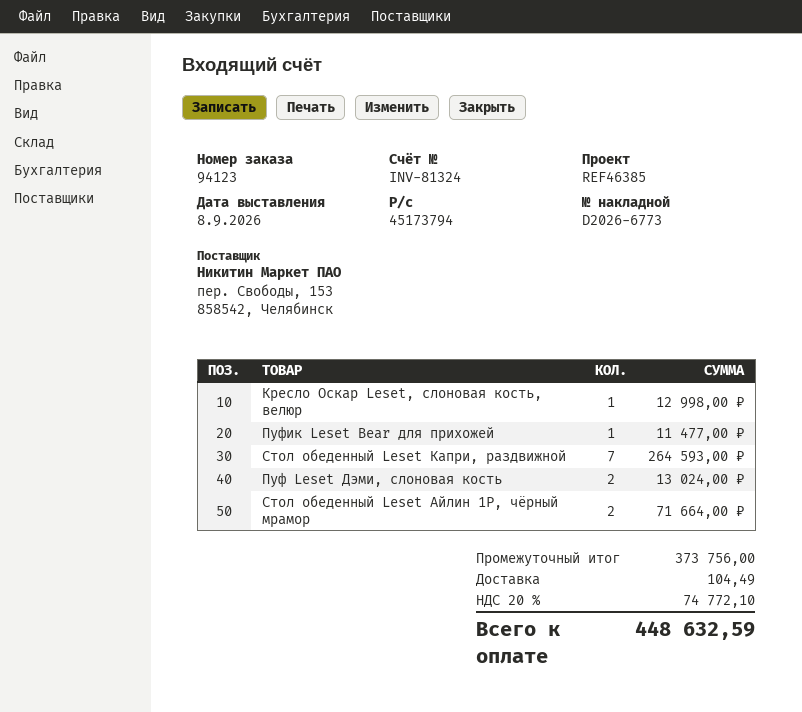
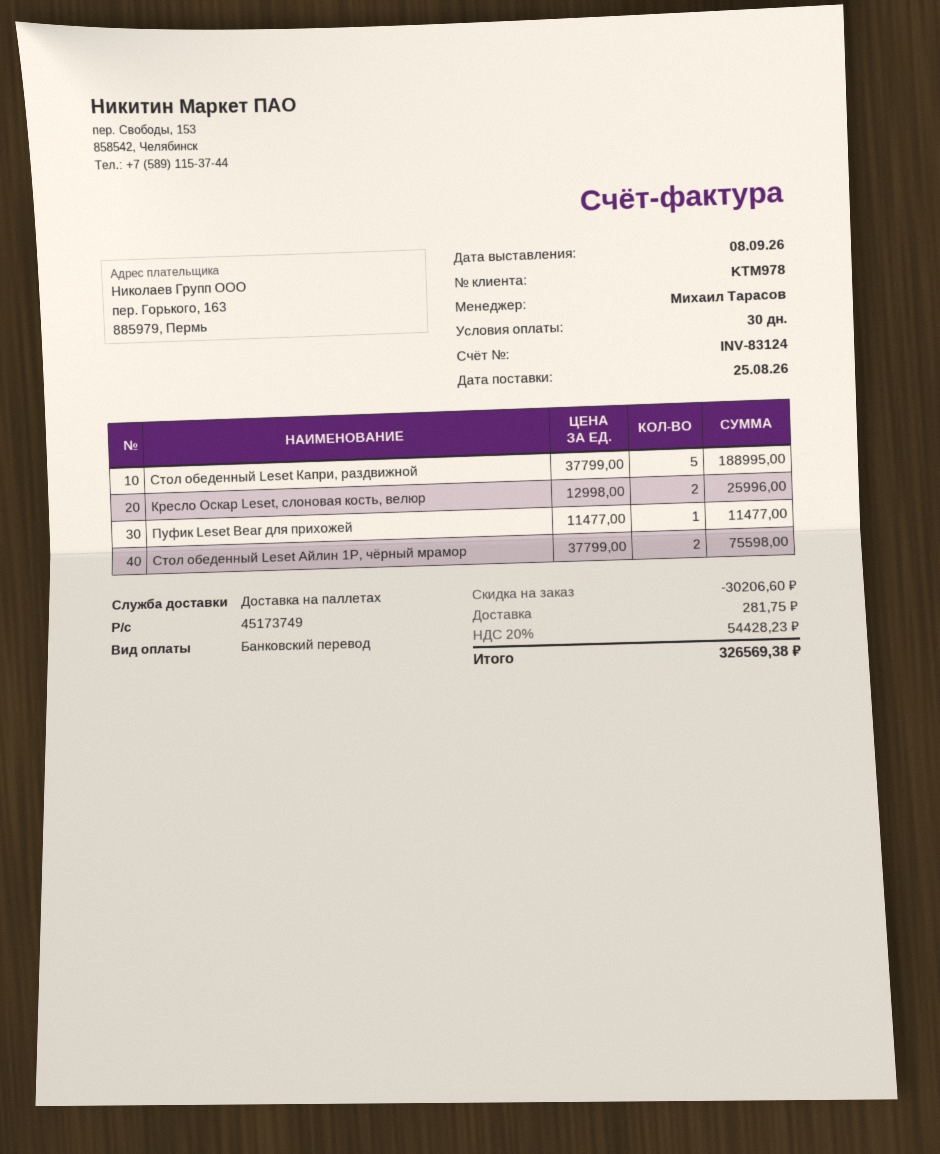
invoice number: INV-81324 -> INV-83124
bank account: 45173794 -> 45173749
Кресло Оскар Leset, слоновая кость, велюр: 1 for 12998.00 -> 2 for 25996.00
Стол обеденный Leset Капри, раздвижной: 7 for 264593.00 -> 5 for 188995.00
Пуф Leset Дэми, слоновая кость: 2 for 13024.00 -> none
Стол обеденный Leset Айлин 1Р, чёрный мрамор: 2 for 71664.00 -> 2 for 75598.00
discount: none -> 30206.60
shipping: 104.49 -> 281.75
tax: 20% = 74772.10 -> 20% = 54428.23
total: 448632.59 -> 326569.38

